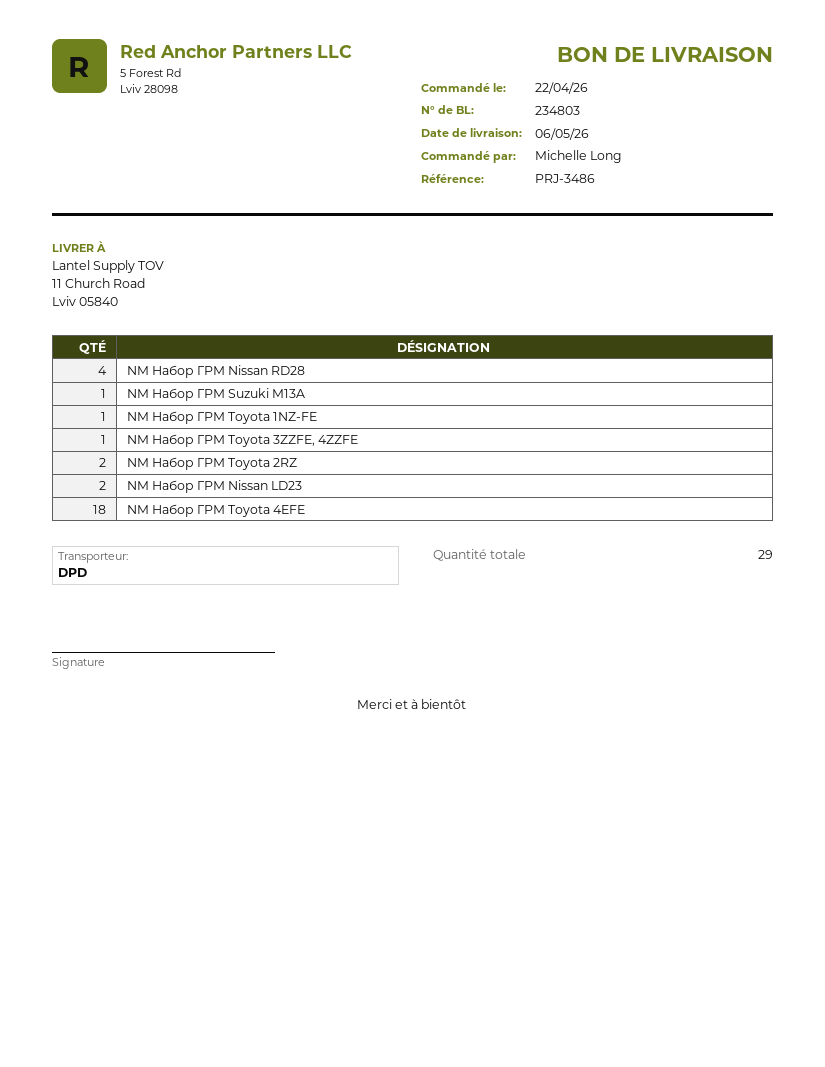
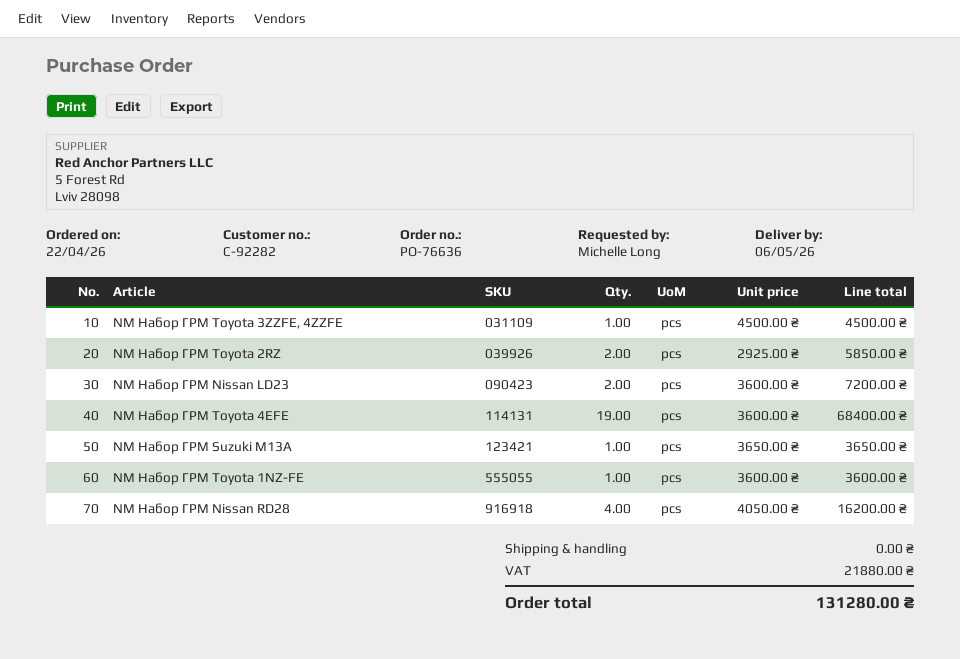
NM Набор ГРМ Toyota 4EFE: 18 -> 19

